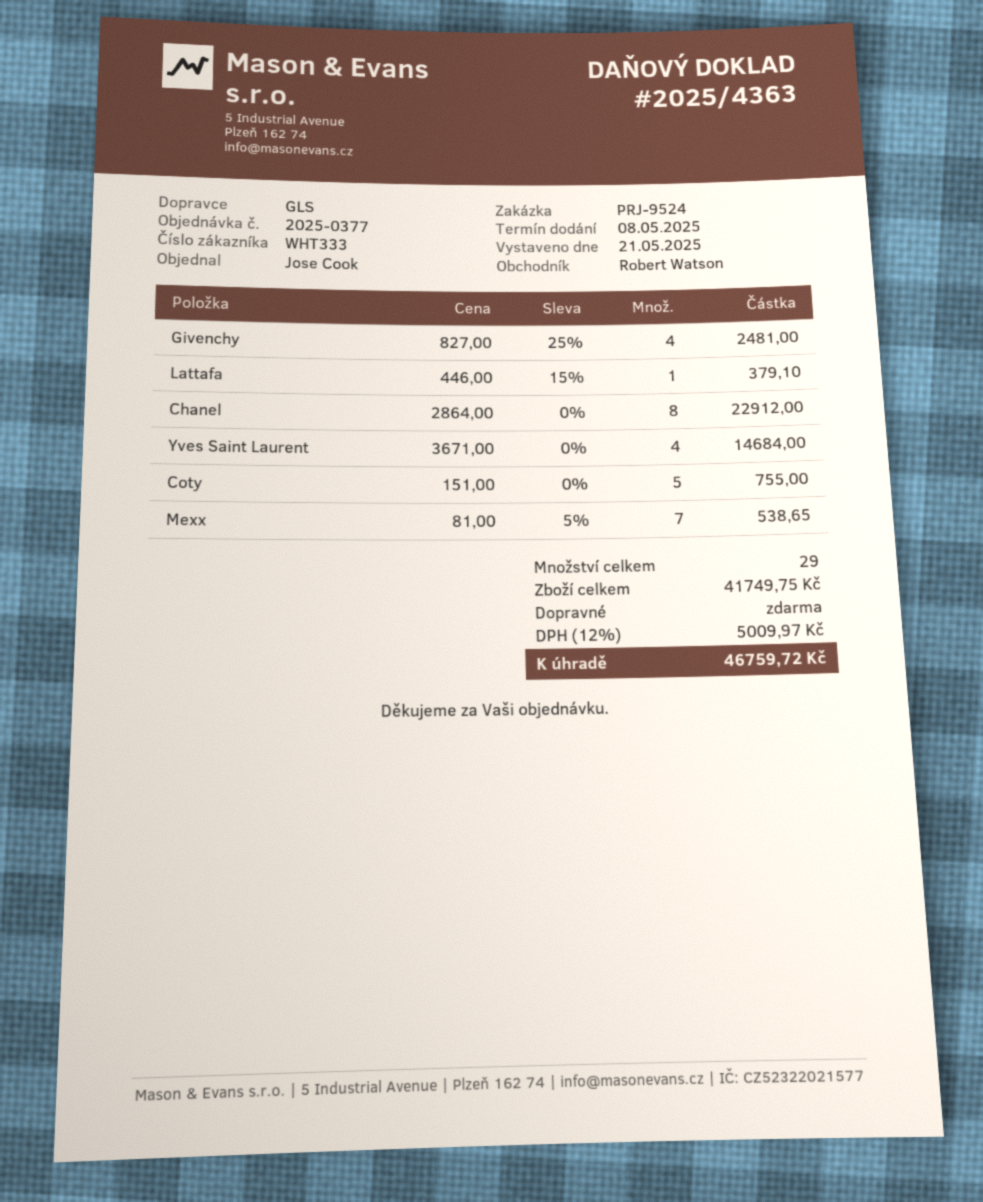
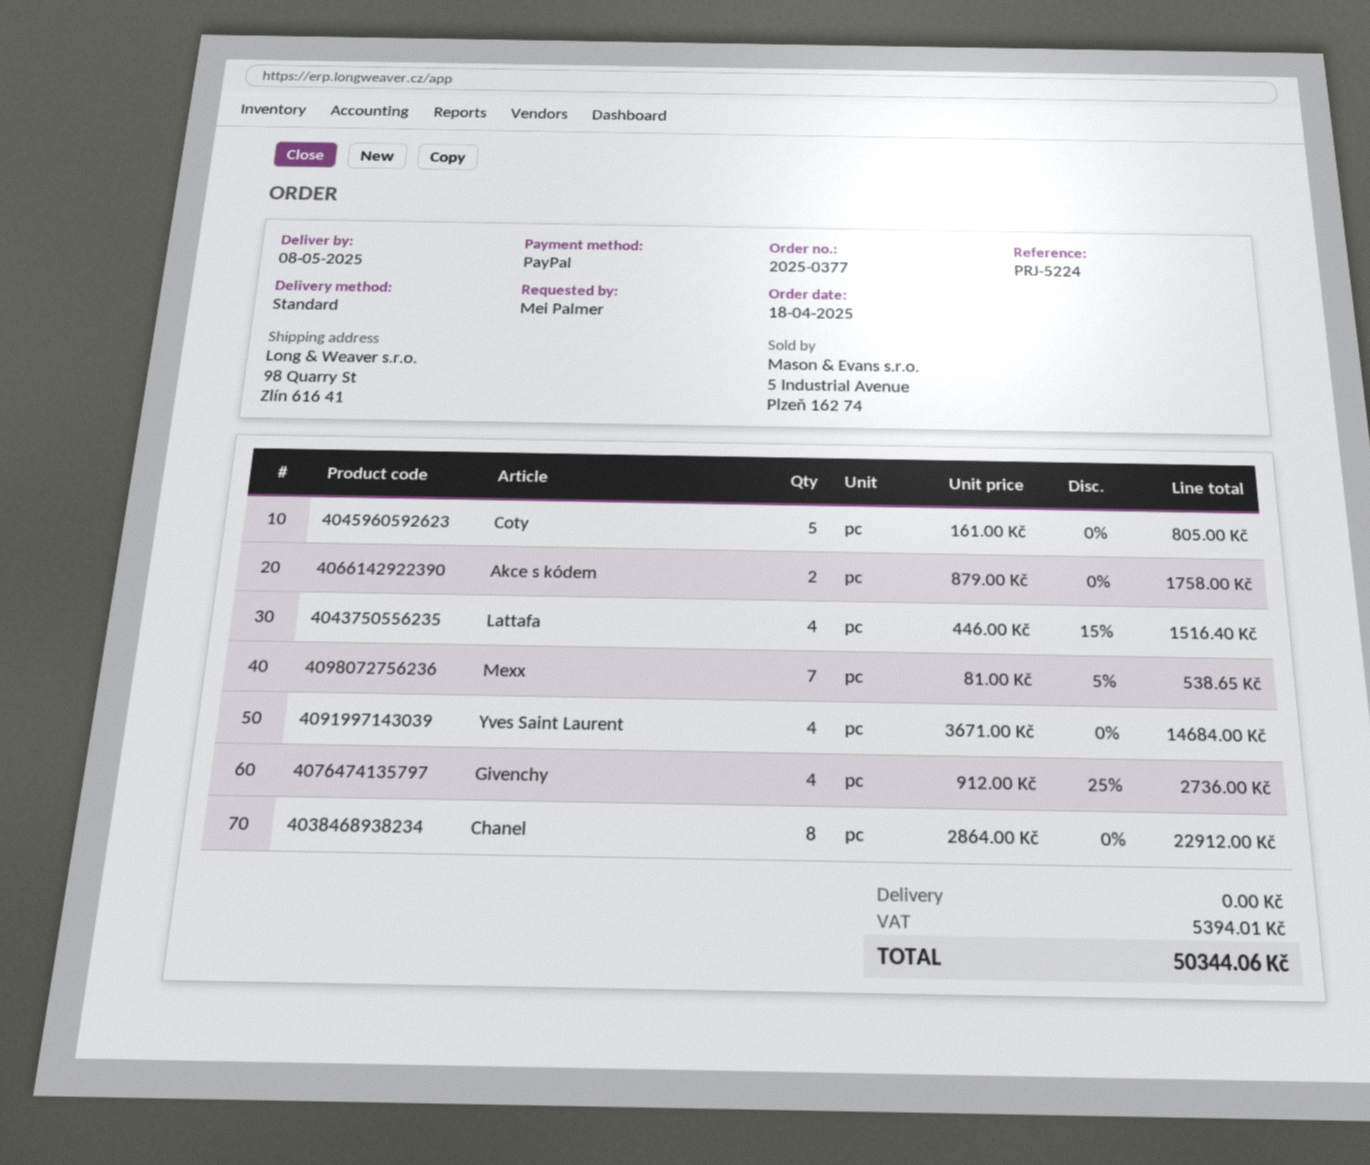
reference: PRJ-9524 -> PRJ-5224
ordered by: Jose Cook -> Mei Palmer
shipping method: GLS -> standard
Givenchy: 4 x 827.00 - 25% = 2481.00 -> 4 x 912.00 - 25% = 2736.00
Lattafa: 1 x 446.00 - 15% = 379.10 -> 4 x 446.00 - 15% = 1516.40
Coty: 5 x 151.00 = 755.00 -> 5 x 161.00 = 805.00
Akce s kódem: none -> 2 x 879.00 = 1758.00
tax: 5009.97 -> 5394.01
total: 46759.72 -> 50344.06

